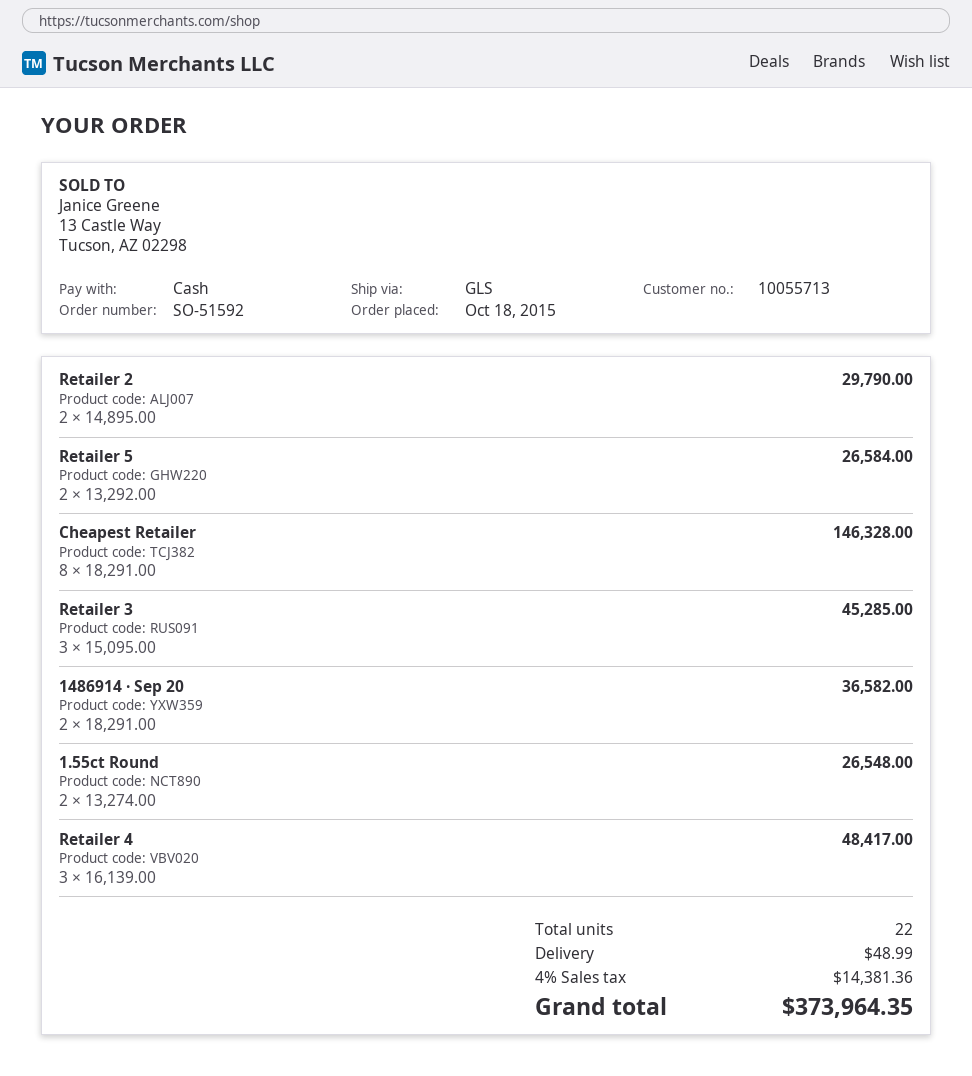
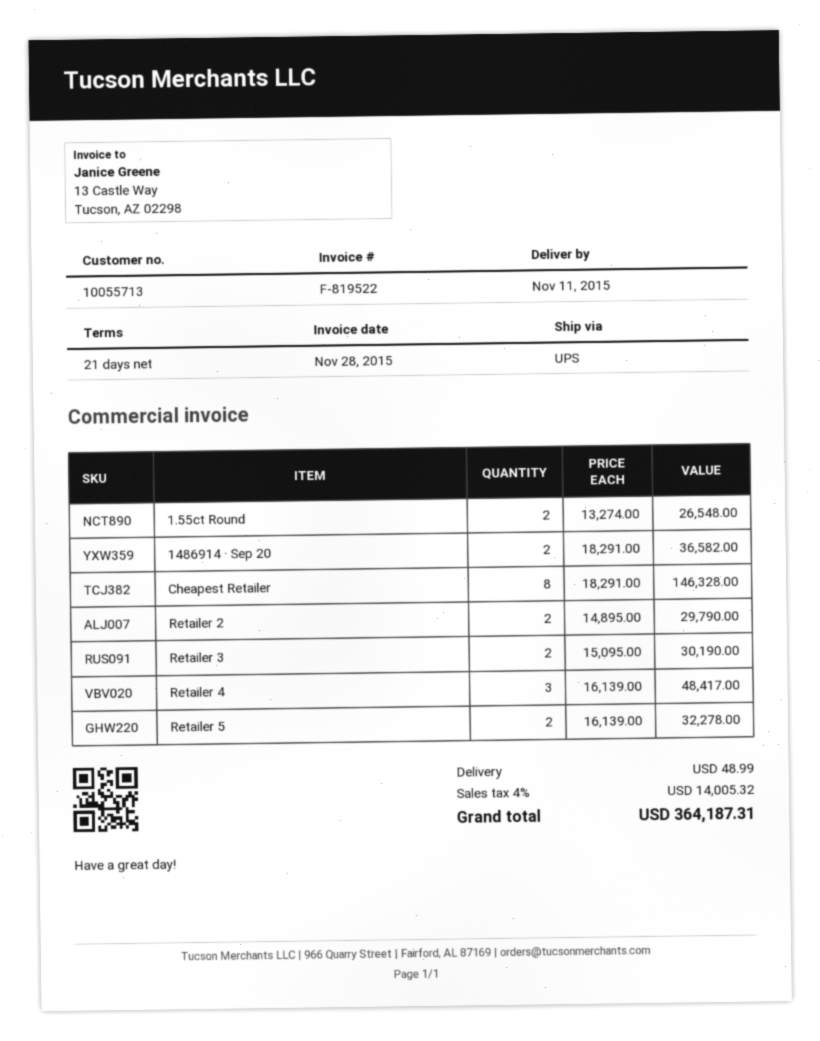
shipping method: GLS -> UPS
Retailer 5: 2 x 13292.00 = 26584.00 -> 2 x 16139.00 = 32278.00
Retailer 3: 3 x 15095.00 = 45285.00 -> 2 x 15095.00 = 30190.00
tax: 4% = 14381.36 -> 4% = 14005.32
total: 373964.35 -> 364187.31

